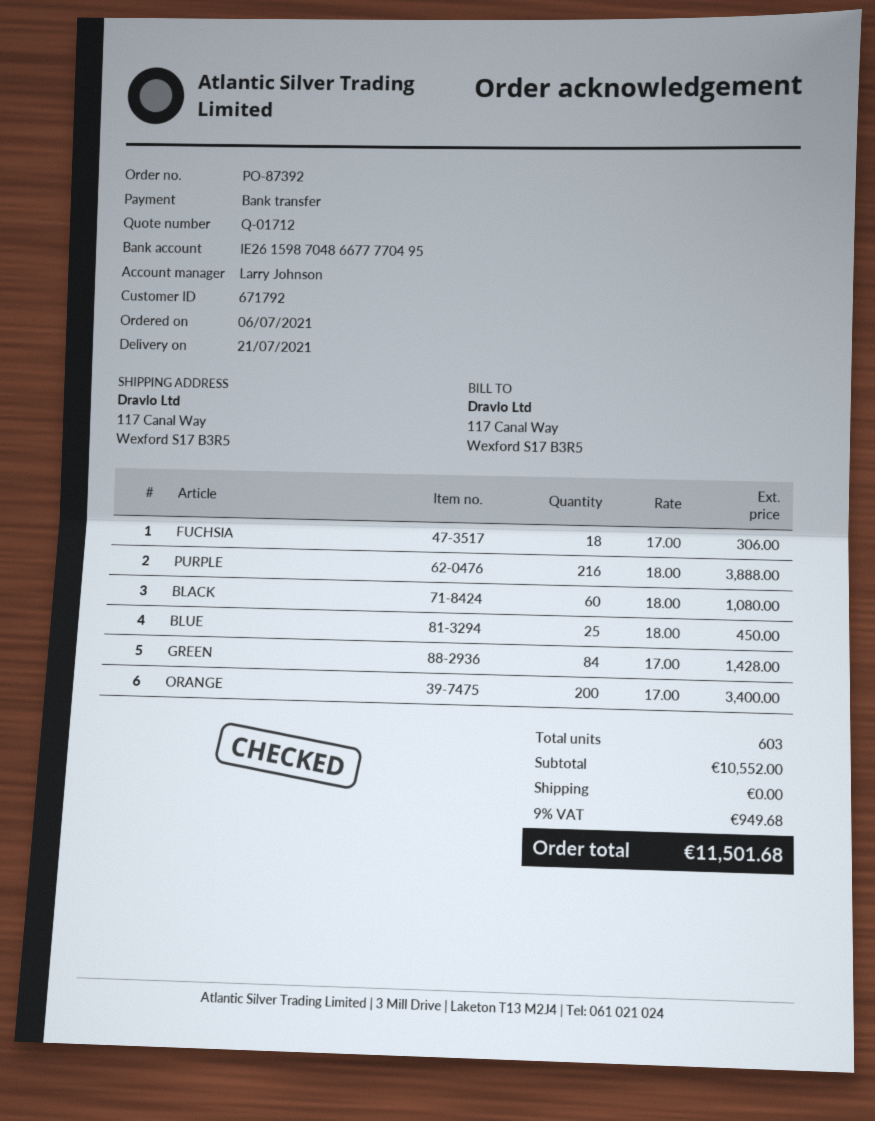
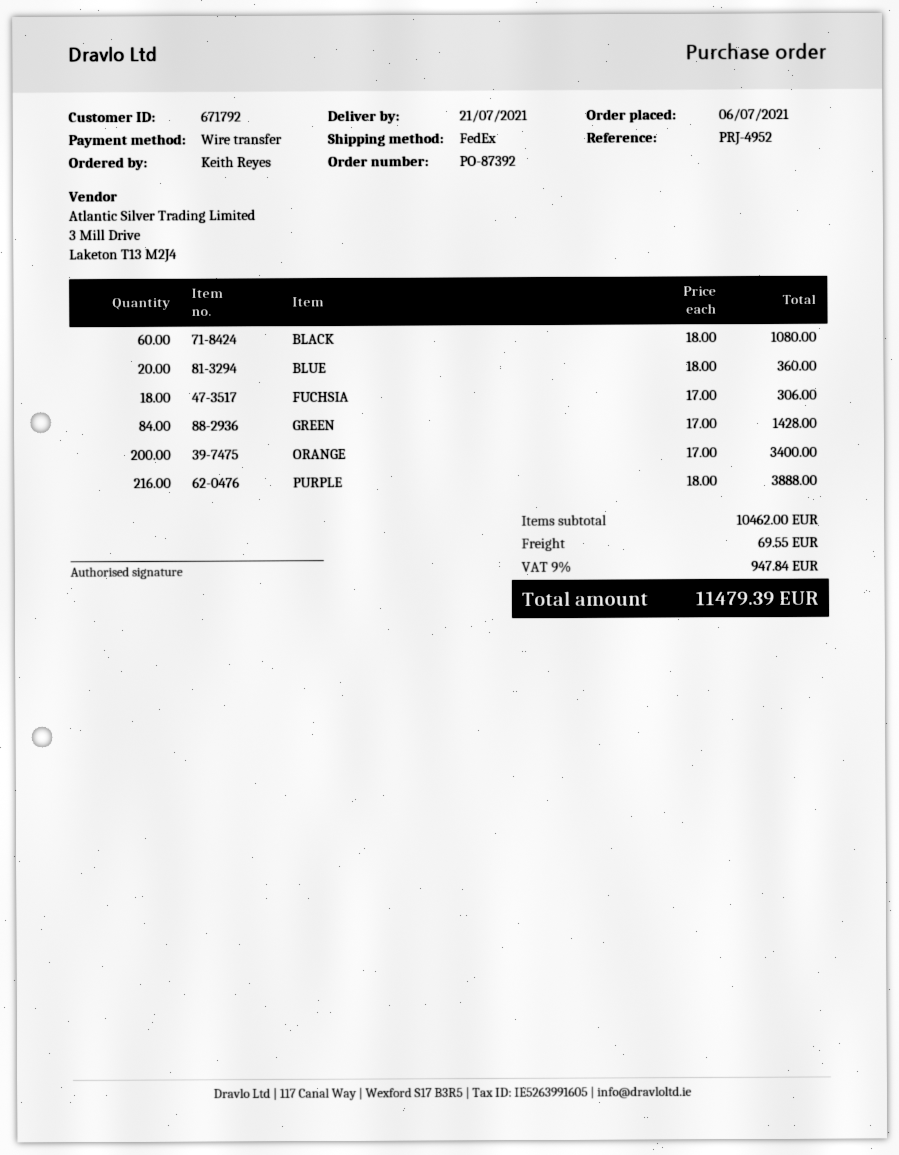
BLUE: 25 x 18.00 = 450.00 -> 20 x 18.00 = 360.00
subtotal: 10552.00 -> 10462.00
shipping: 0.00 -> 69.55
tax: 9% = 949.68 -> 9% = 947.84
total: 11501.68 -> 11479.39

